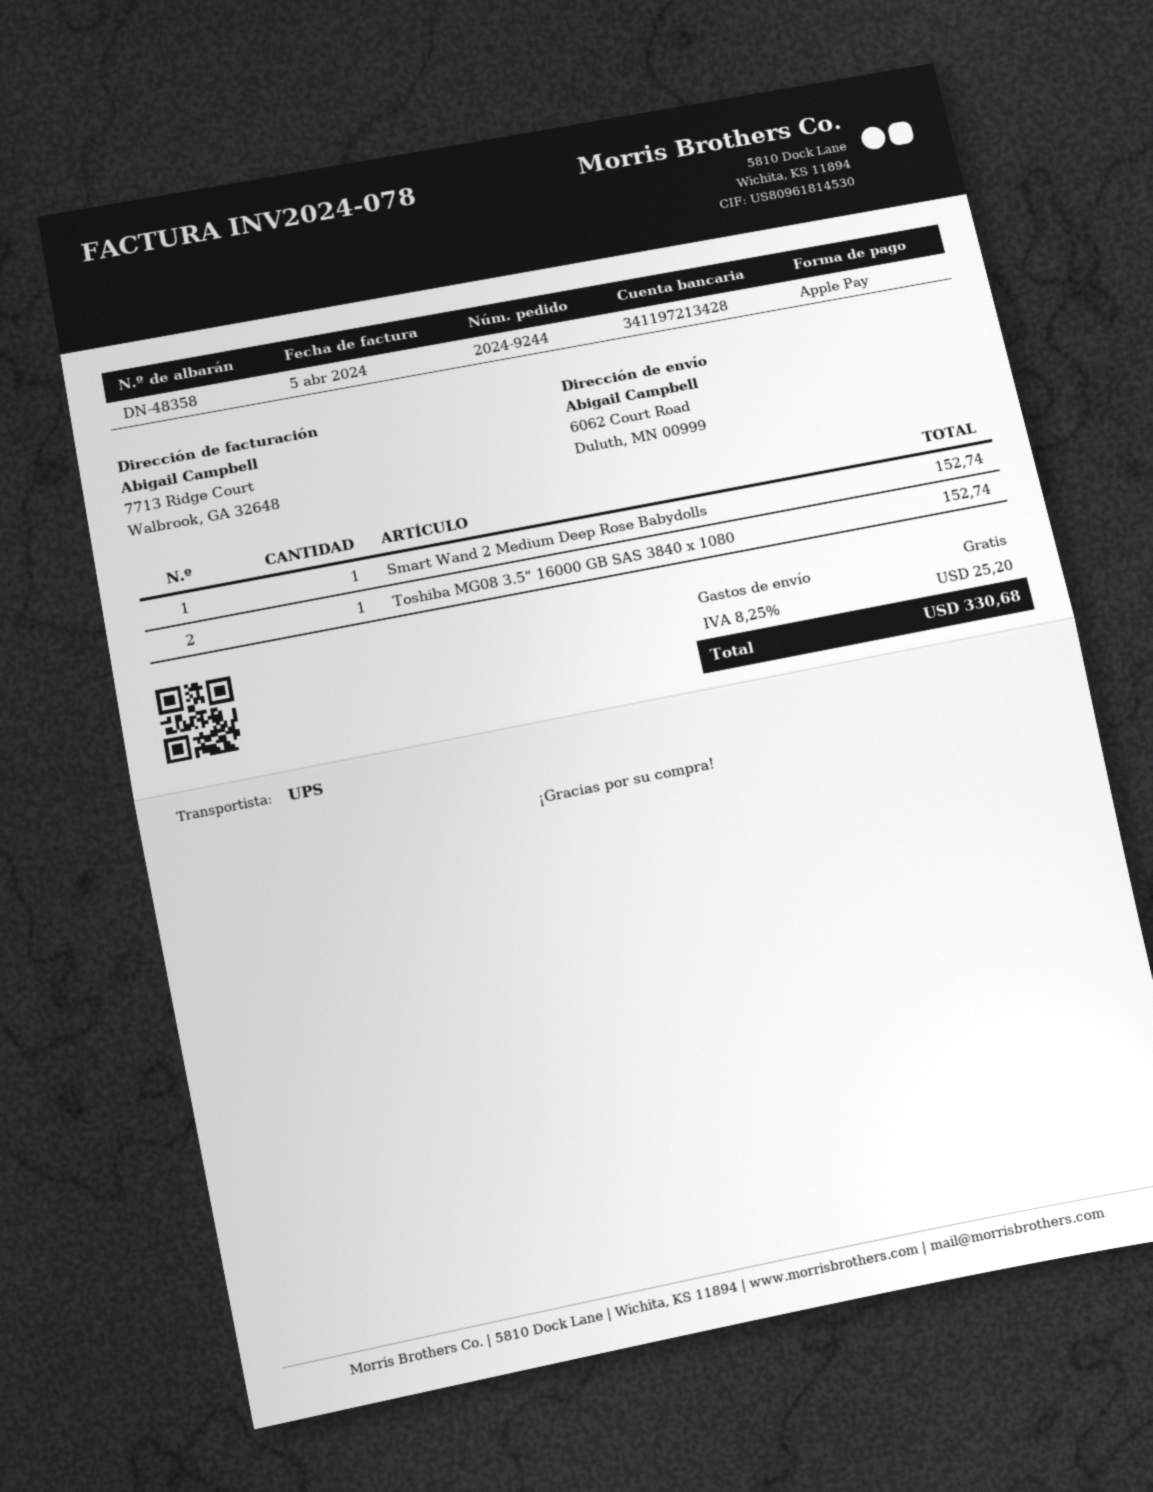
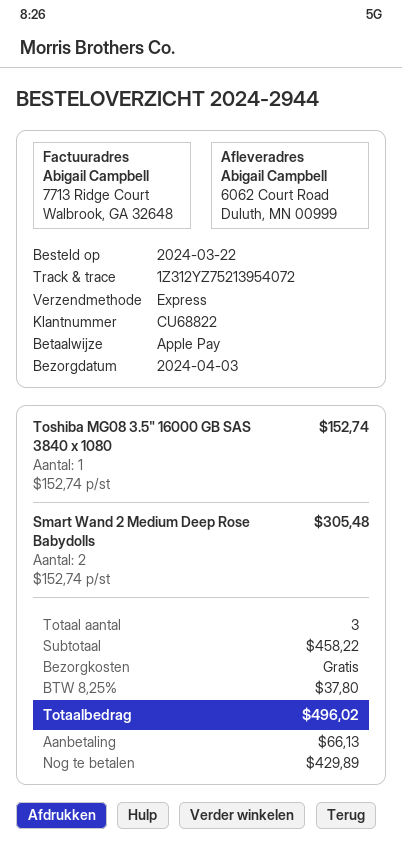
order number: 2024-9244 -> 2024-2944
shipping method: UPS -> express
Smart Wand 2 Medium Deep Rose Babydolls: 1 for 152.74 -> 2 for 305.48
tax: 8.25% = 25.20 -> 8.25% = 37.80
total: 330.68 -> 496.02

